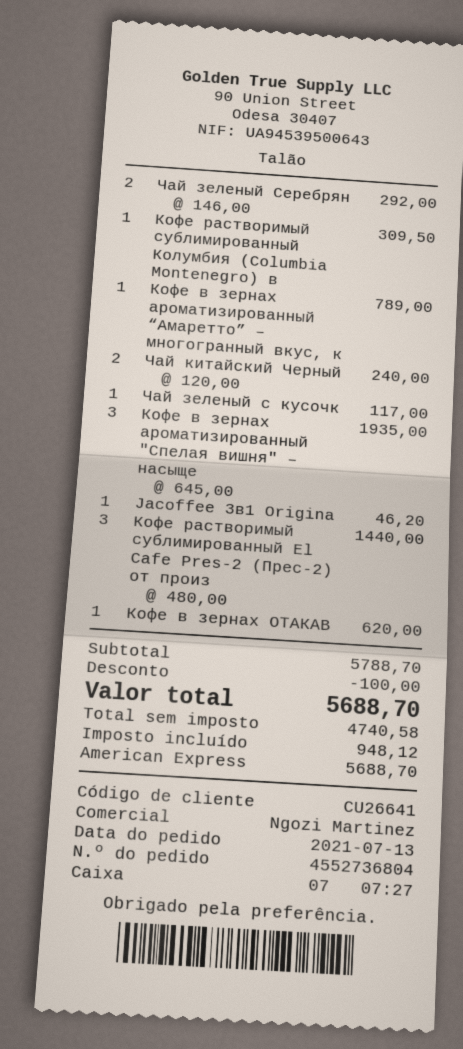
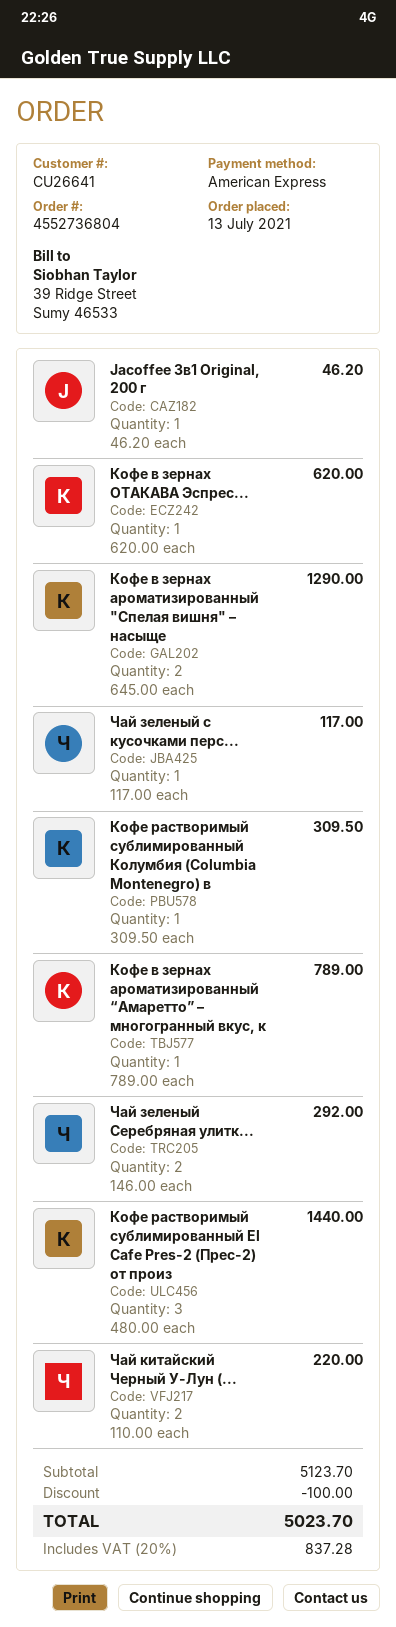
Чай китайский Черный: 2 x 120.00 = 240.00 -> 2 x 110.00 = 220.00
Кофе в зернах ароматизированный "Спелая вишня" – насыще: 3 x 645.00 = 1935.00 -> 2 x 645.00 = 1290.00
subtotal: 5788.70 -> 5123.70
tax: 948.12 -> 837.28
total: 5688.70 -> 5023.70

